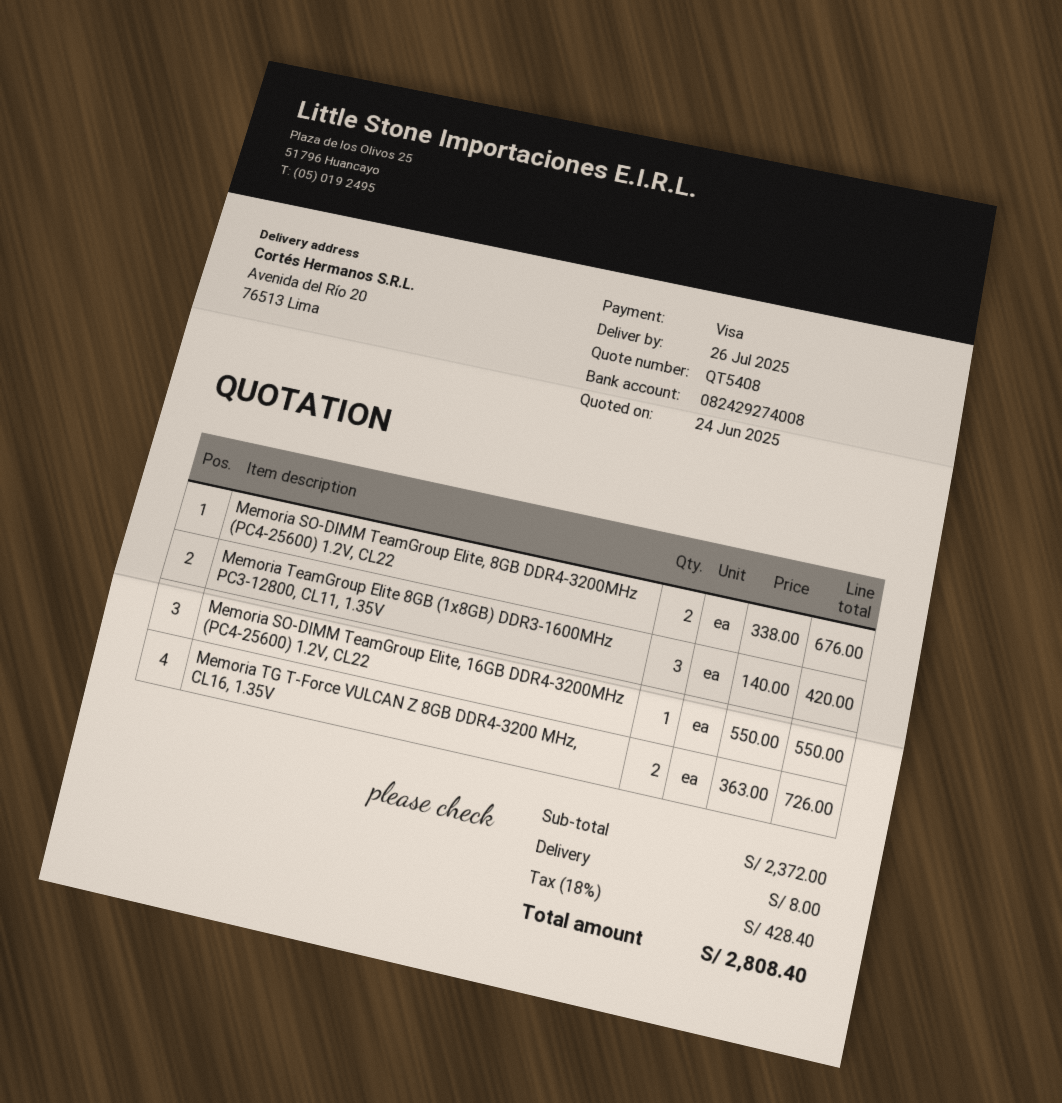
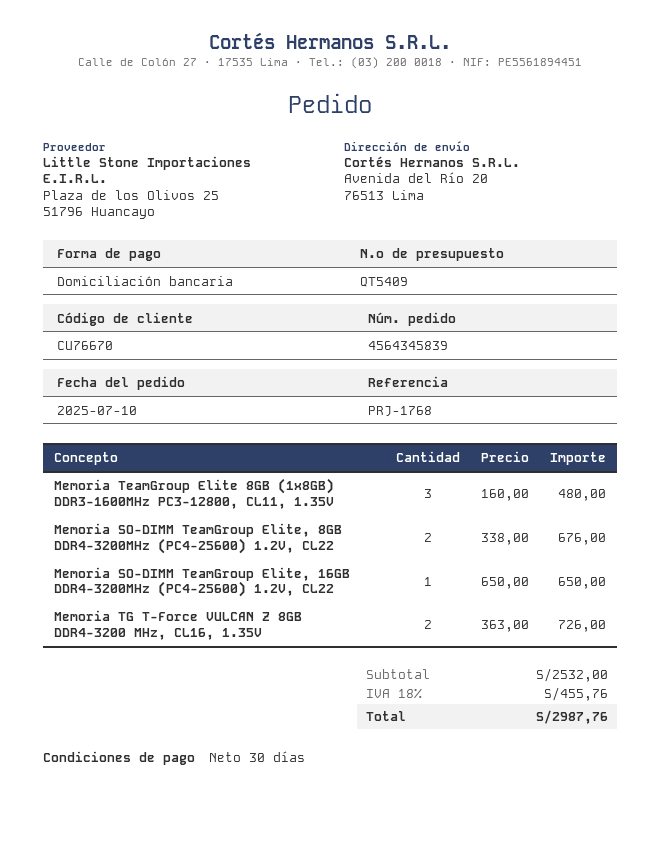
quote number: QT5408 -> QT5409
payment method: Visa -> direct debit
Memoria TeamGroup Elite 8GB (1x8GB) DDR3-1600MHz PC3-12800, CL11, 1.35V: 3 x 140.00 = 420.00 -> 3 x 160.00 = 480.00
Memoria SO-DIMM TeamGroup Elite, 16GB DDR4-3200MHz (PC4-25600) 1.2V, CL22: 1 x 550.00 = 550.00 -> 1 x 650.00 = 650.00
subtotal: 2372.00 -> 2532.00
shipping: 8.00 -> none
tax: 18% = 428.40 -> 18% = 455.76
total: 2808.40 -> 2987.76

